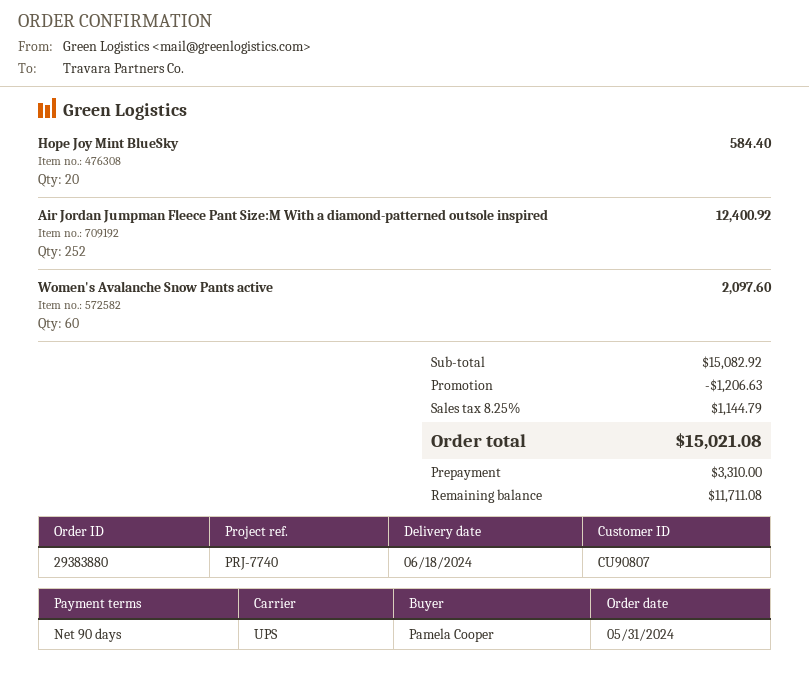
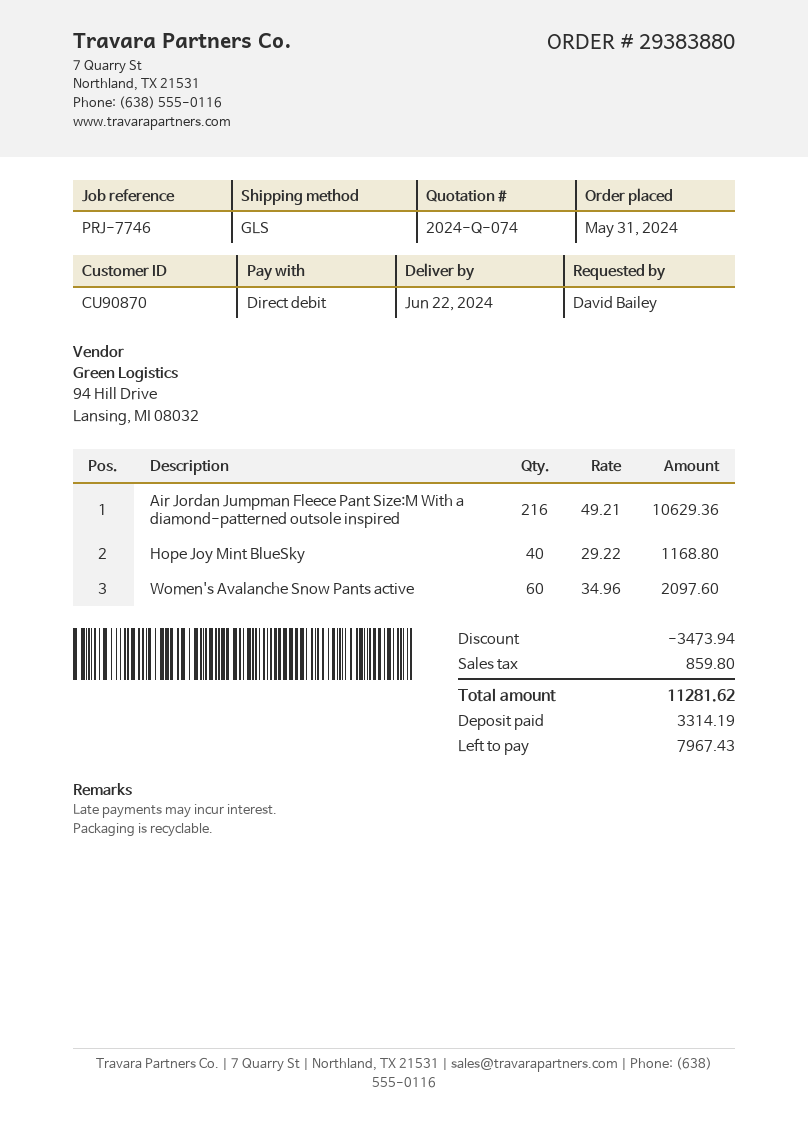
delivery date: 2024-06-18 -> 2024-06-22
customer number: CU90807 -> CU90870
reference: PRJ-7740 -> PRJ-7746
ordered by: Pamela Cooper -> David Bailey
shipping method: UPS -> GLS
Hope Joy Mint BlueSky: 20 for 584.40 -> 40 for 1168.80
Air Jordan Jumpman Fleece Pant Size:M With a diamond-patterned outsole inspired: 252 for 12400.92 -> 216 for 10629.36
discount: 1206.63 -> 3473.94
tax: 1144.79 -> 859.80
total: 15021.08 -> 11281.62
deposit: 3310.00 -> 3314.19
balance: 11711.08 -> 7967.43

